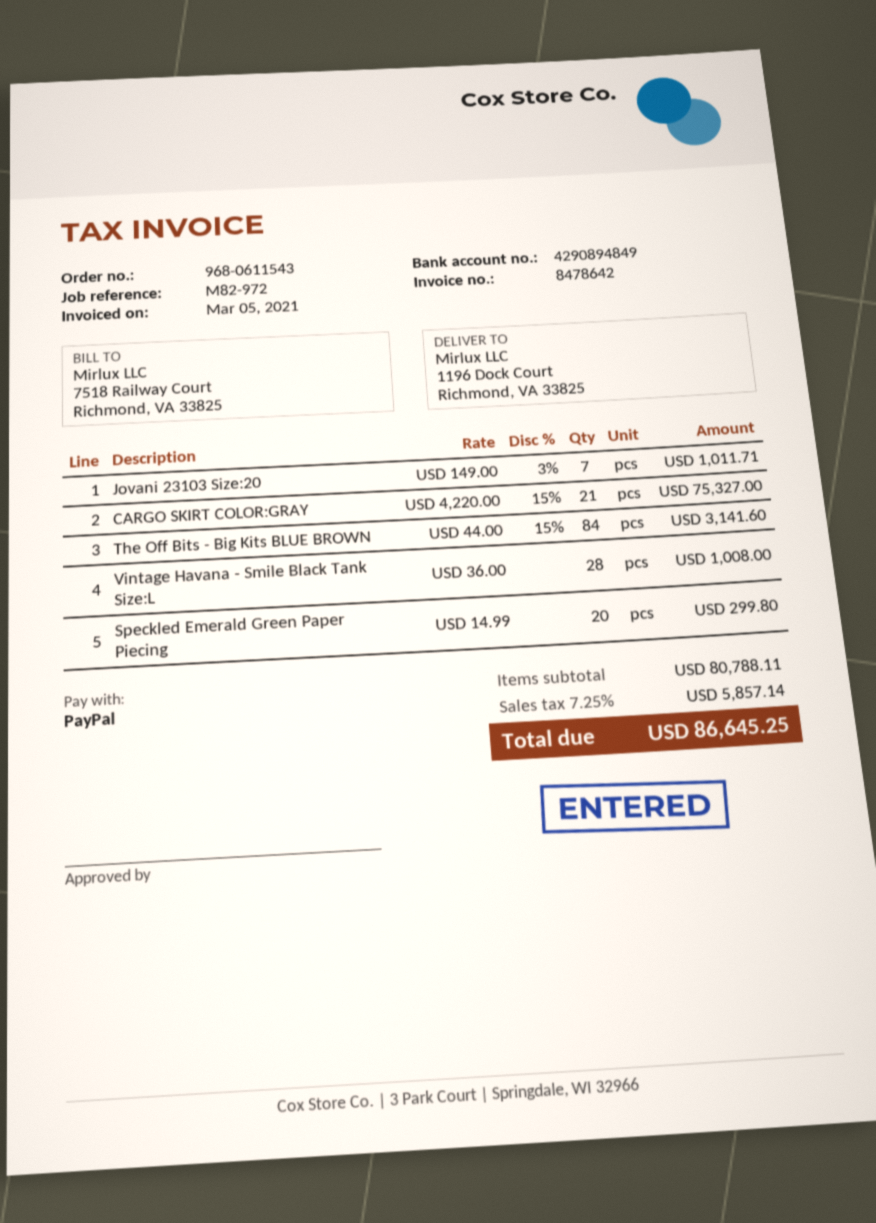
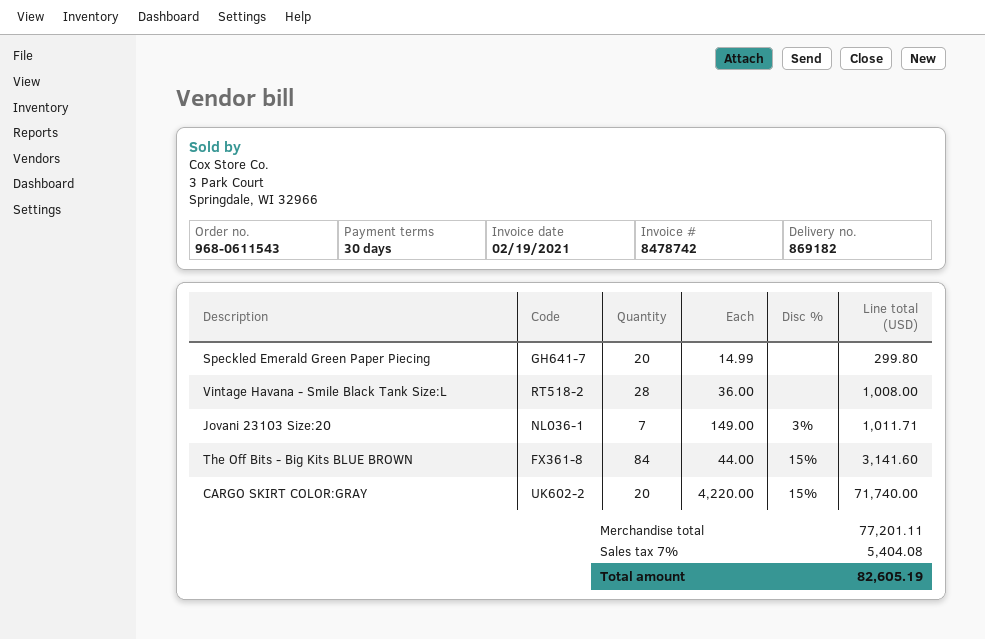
invoice number: 8478642 -> 8478742
invoice date: 2021-03-05 -> 2021-02-19
CARGO SKIRT COLOR:GRAY: 21 x 4220.00 - 15% = 75327.00 -> 20 x 4220.00 - 15% = 71740.00
subtotal: 80788.11 -> 77201.11
tax: 7.25% = 5857.14 -> 7% = 5404.08
total: 86645.25 -> 82605.19

